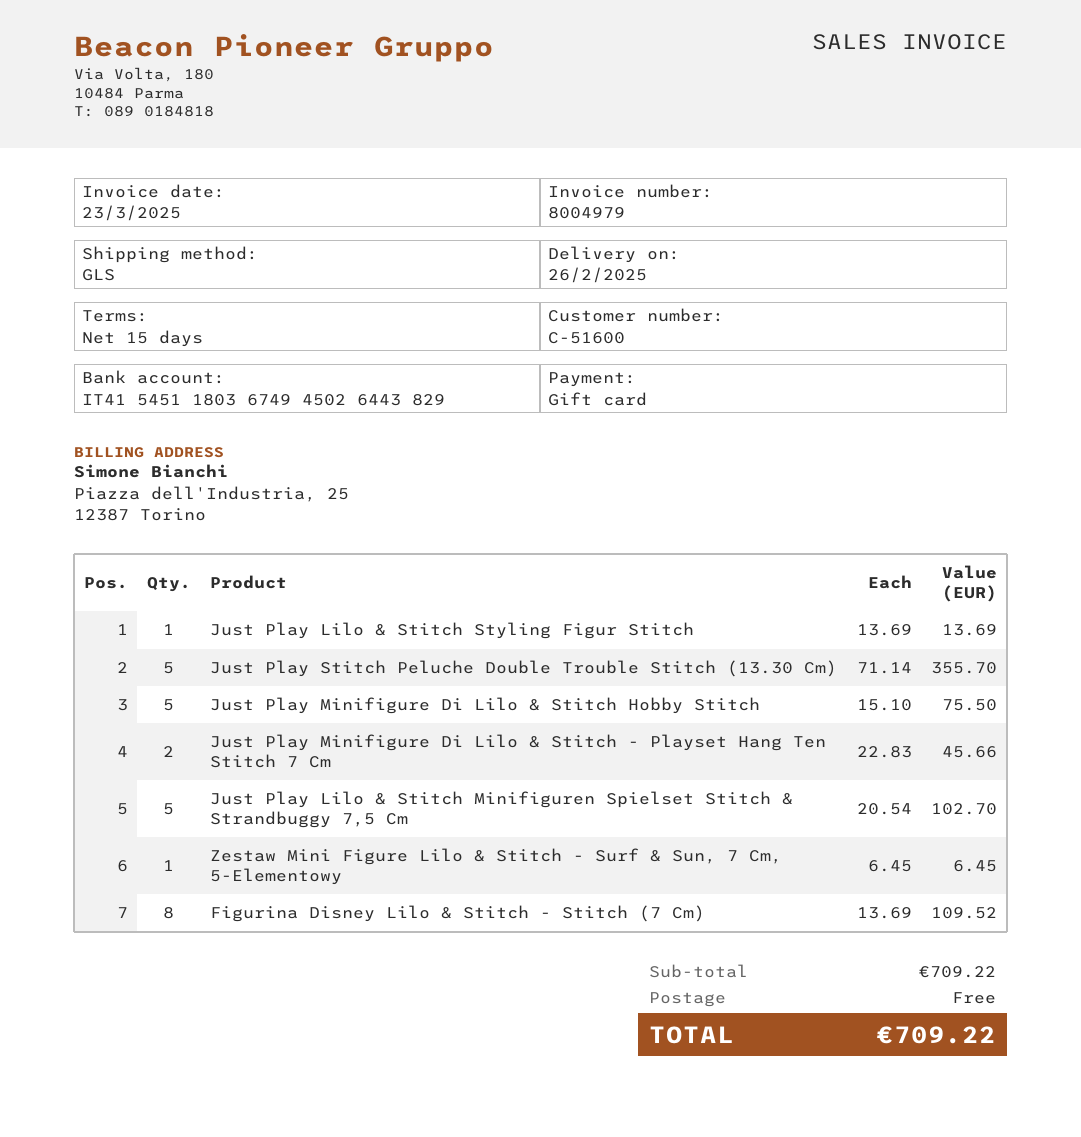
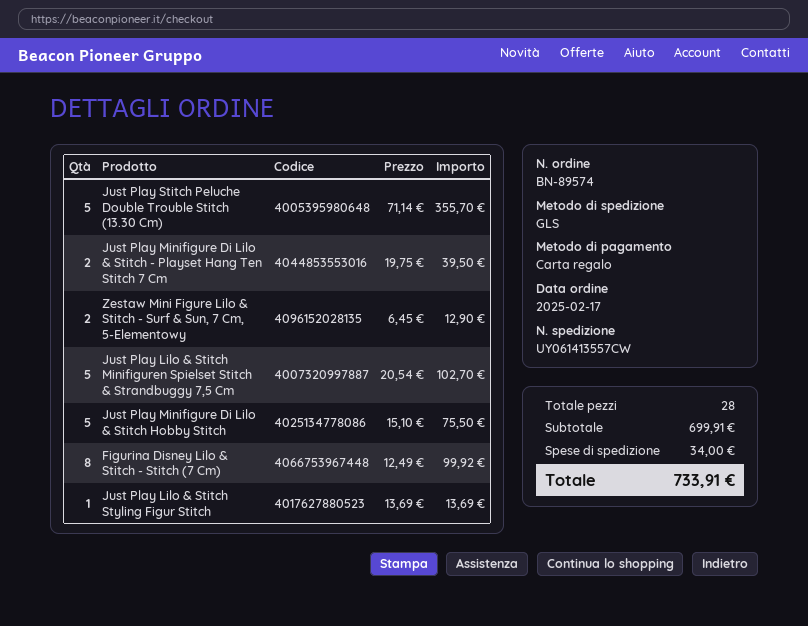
Just Play Minifigure Di Lilo & Stitch - Playset Hang Ten Stitch 7 Cm: 2 x 22.83 = 45.66 -> 2 x 19.75 = 39.50
Zestaw Mini Figure Lilo & Stitch - Surf & Sun, 7 Cm, 5-Elementowy: 1 x 6.45 = 6.45 -> 2 x 6.45 = 12.90
Figurina Disney Lilo & Stitch - Stitch (7 Cm): 8 x 13.69 = 109.52 -> 8 x 12.49 = 99.92
subtotal: 709.22 -> 699.91
shipping: 0.00 -> 34.00
total: 709.22 -> 733.91

